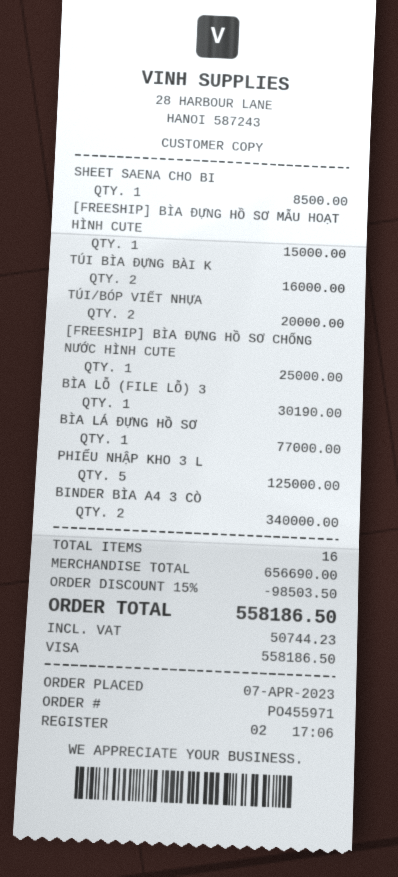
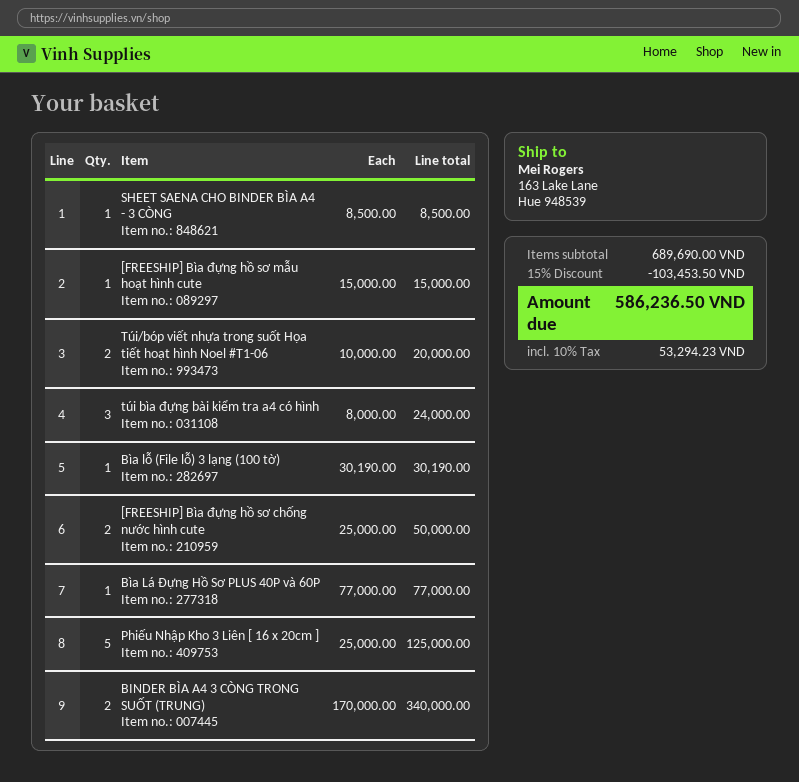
TÚI BÌA ĐỰNG BÀI K: 2 for 16000.00 -> 3 for 24000.00
[FREESHIP] BÌA ĐỰNG HỒ SƠ CHỐNG NƯỚC HÌNH CUTE: 1 for 25000.00 -> 2 for 50000.00
subtotal: 656690.00 -> 689690.00
discount: 15% = 98503.50 -> 15% = 103453.50
tax: 50744.23 -> 53294.23
total: 558186.50 -> 586236.50

